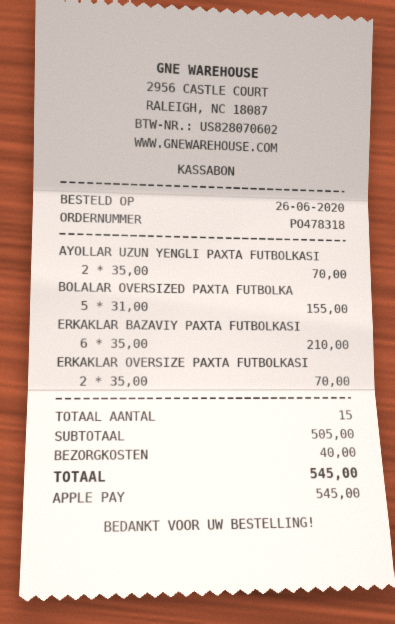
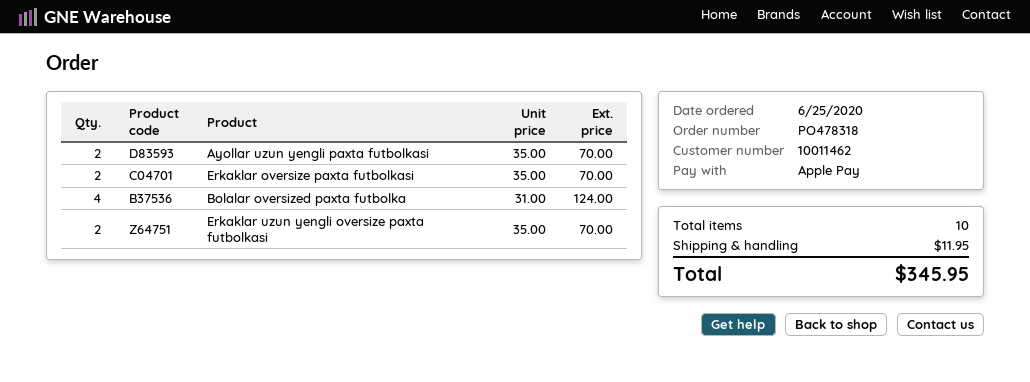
order date: 2020-06-26 -> 2020-06-25
BOLALAR OVERSIZED PAXTA FUTBOLKA: 5 x 31.00 = 155.00 -> 4 x 31.00 = 124.00
ERKAKLAR BAZAVIY PAXTA FUTBOLKASI: 6 x 35.00 = 210.00 -> none
Erkaklar uzun yengli oversize paxta futbolkasi: none -> 2 x 35.00 = 70.00
total quantity: 15 -> 10
shipping: 40.00 -> 11.95
total: 545.00 -> 345.95

